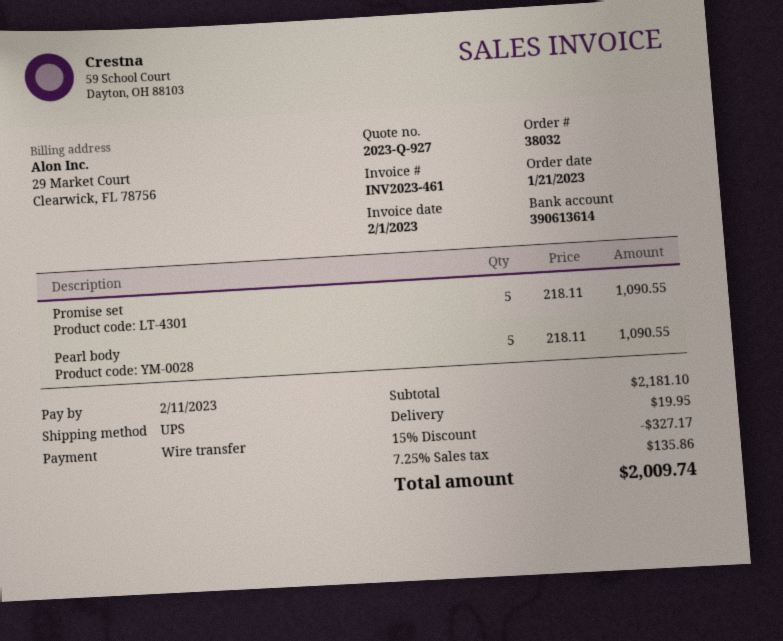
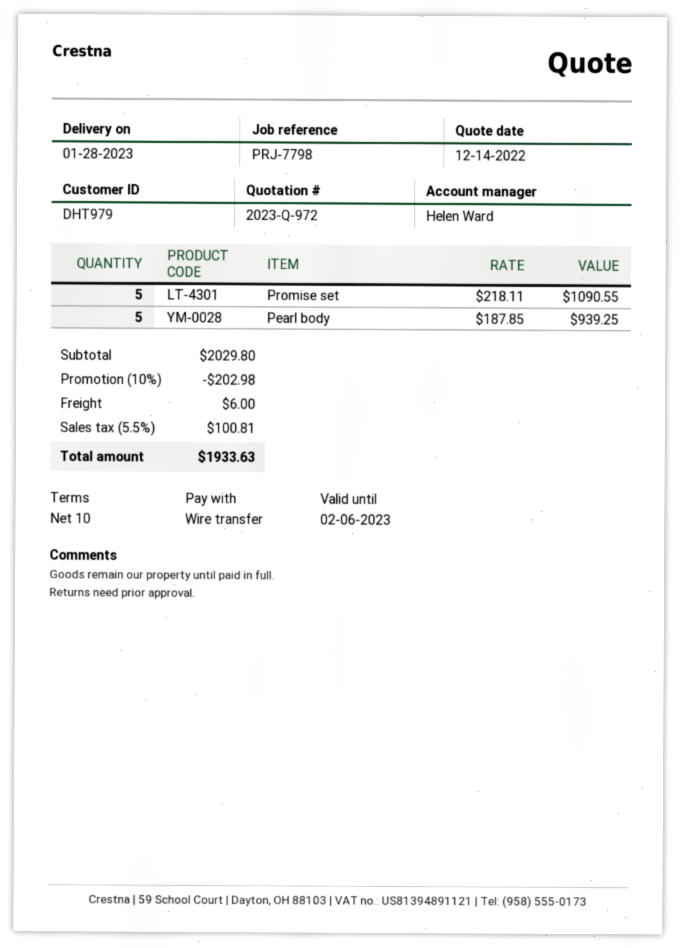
quote number: 2023-Q-927 -> 2023-Q-972
Pearl body: 5 x 218.11 = 1090.55 -> 5 x 187.85 = 939.25
subtotal: 2181.10 -> 2029.80
discount: 15% = 327.17 -> 10% = 202.98
shipping: 19.95 -> 6.00
tax: 7.25% = 135.86 -> 5.5% = 100.81
total: 2009.74 -> 1933.63

